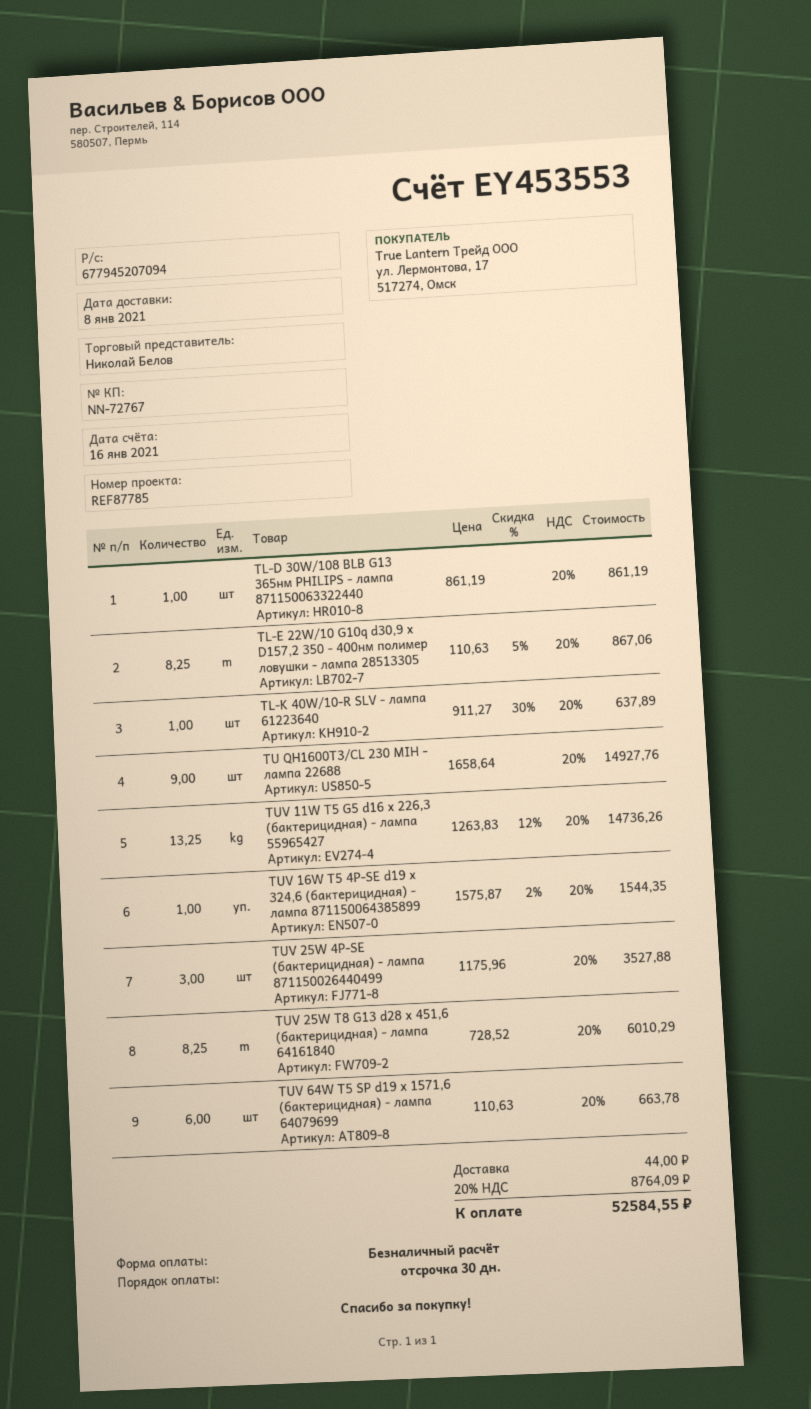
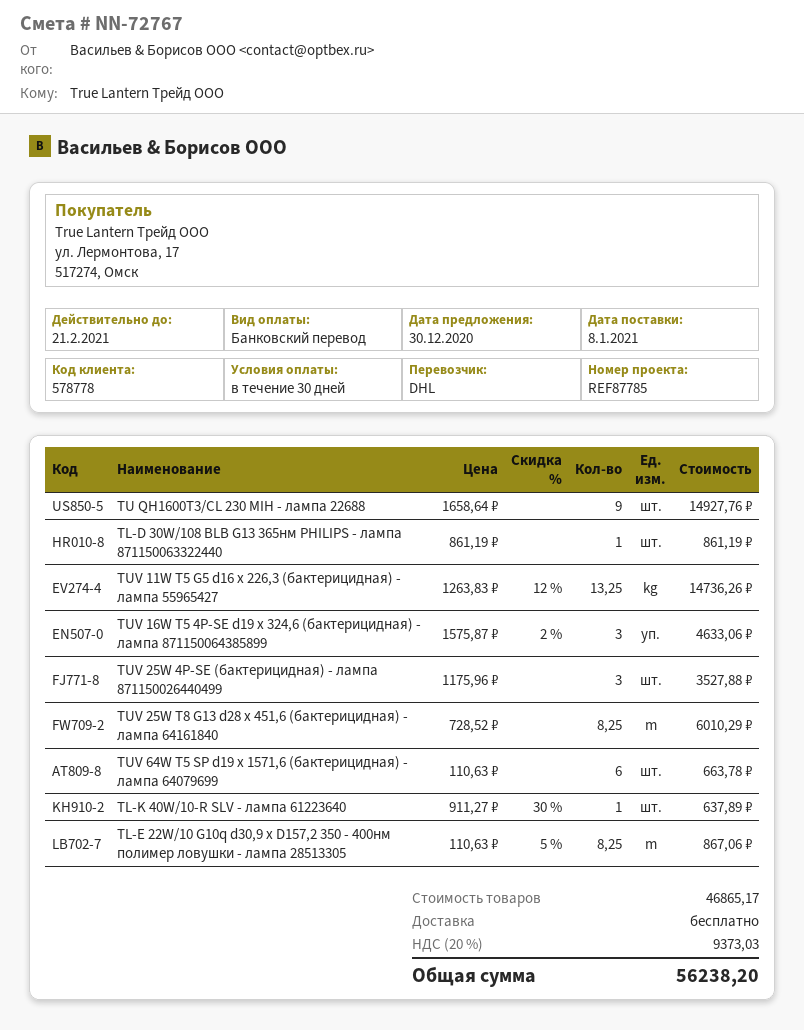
TUV 16W T5 4P-SE d19 x 324,6 (бактерицидная) - лампа 871150064385899: 1 x 1575.87 - 2% = 1544.35 -> 3 x 1575.87 - 2% = 4633.06
shipping: 44.00 -> 0.00
tax: 20% = 8764.09 -> 20% = 9373.03
total: 52584.55 -> 56238.20

